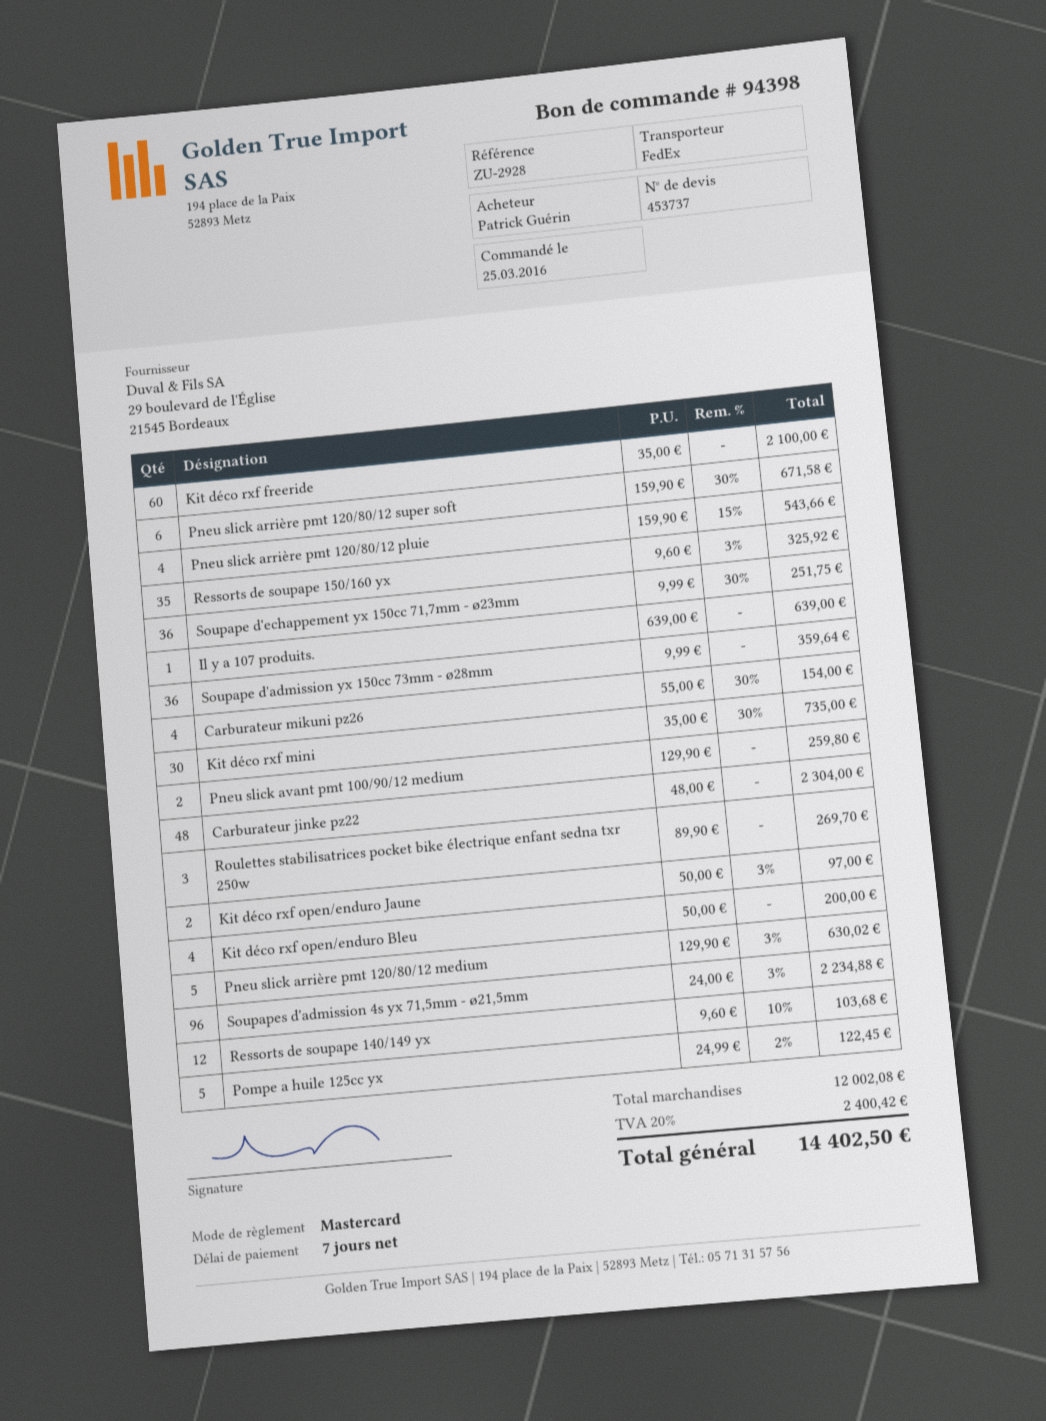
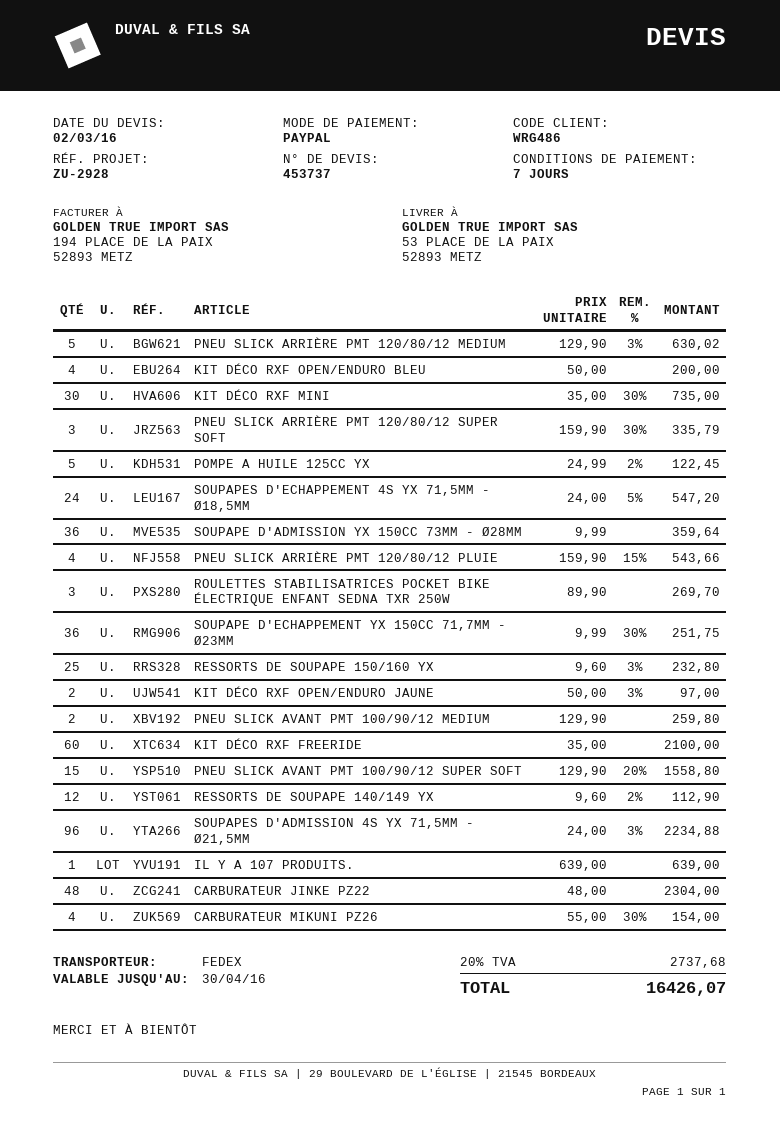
payment method: Mastercard -> PayPal
Pneu slick arrière pmt 120/80/12 super soft: 6 x 159.90 - 30% = 671.58 -> 3 x 159.90 - 30% = 335.79
Ressorts de soupape 150/160 yx: 35 x 9.60 - 3% = 325.92 -> 25 x 9.60 - 3% = 232.80
Ressorts de soupape 140/149 yx: 12 x 9.60 - 10% = 103.68 -> 12 x 9.60 - 2% = 112.90
SOUPAPES D'ECHAPPEMENT 4S YX 71,5MM - Ø18,5MM: none -> 24 x 24.00 - 5% = 547.20
PNEU SLICK AVANT PMT 100/90/12 SUPER SOFT: none -> 15 x 129.90 - 20% = 1558.80
tax: 20% = 2400.42 -> 20% = 2737.68
total: 14402.50 -> 16426.07

